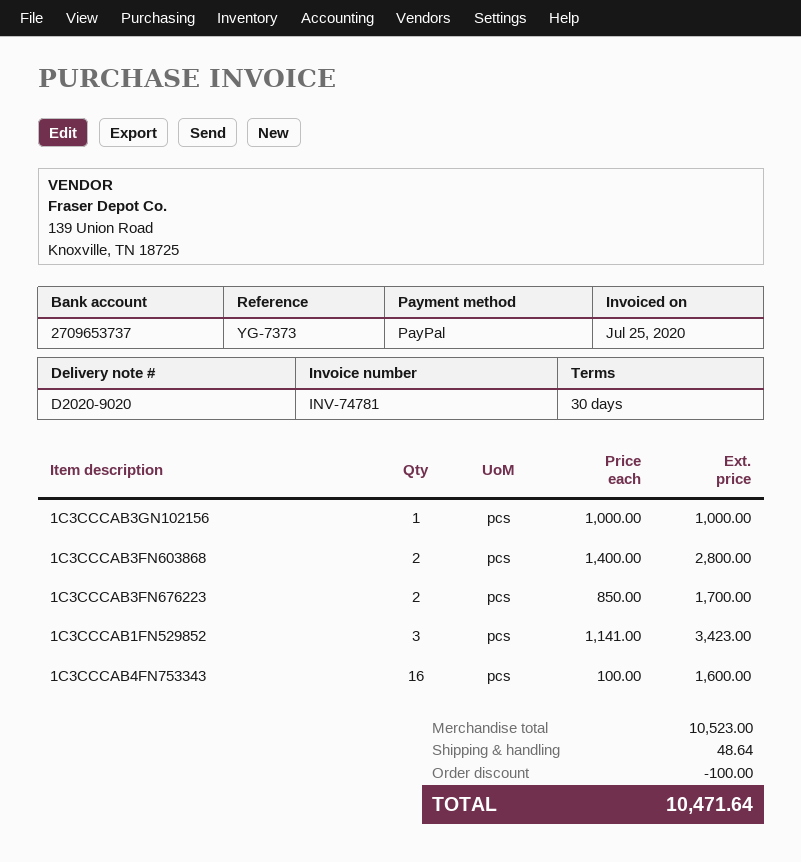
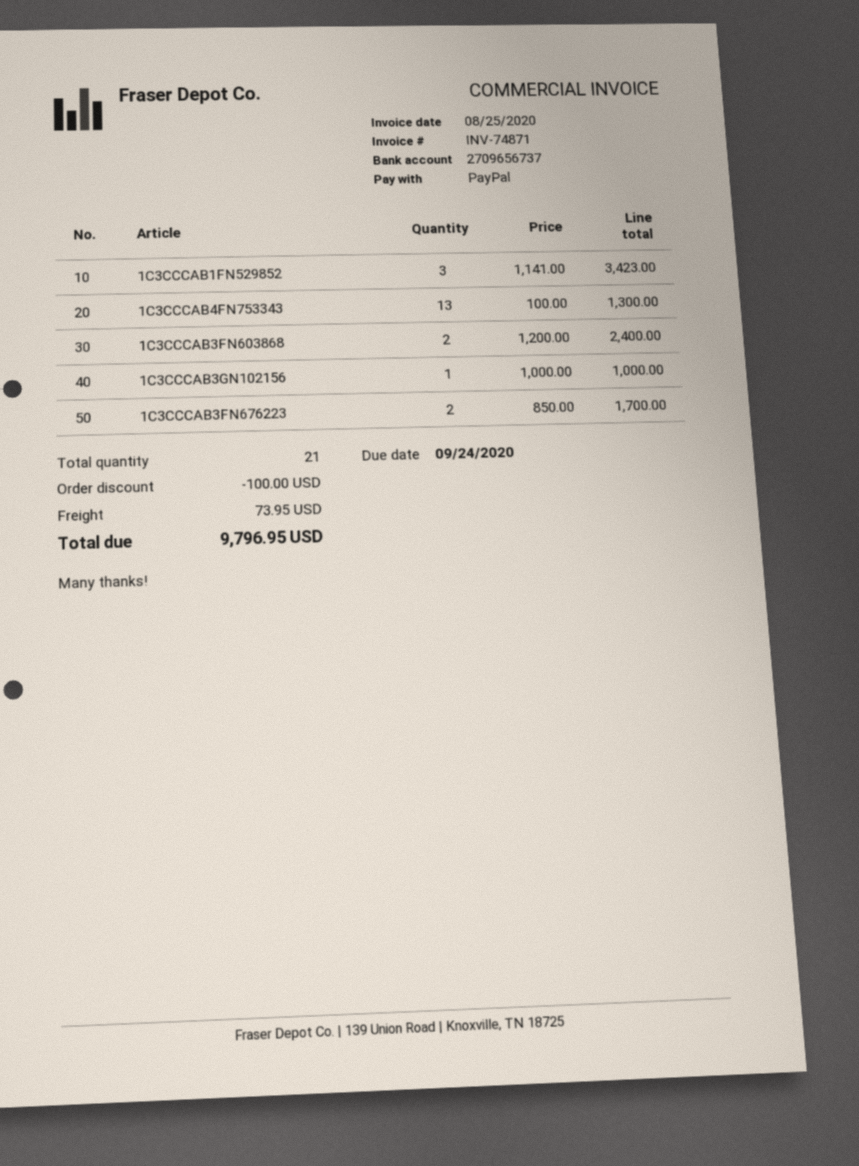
invoice number: INV-74781 -> INV-74871
invoice date: 2020-07-25 -> 2020-08-25
bank account: 2709653737 -> 2709656737
1C3CCCAB3FN603868: 2 x 1400.00 = 2800.00 -> 2 x 1200.00 = 2400.00
1C3CCCAB4FN753343: 16 x 100.00 = 1600.00 -> 13 x 100.00 = 1300.00
shipping: 48.64 -> 73.95
total: 10471.64 -> 9796.95

